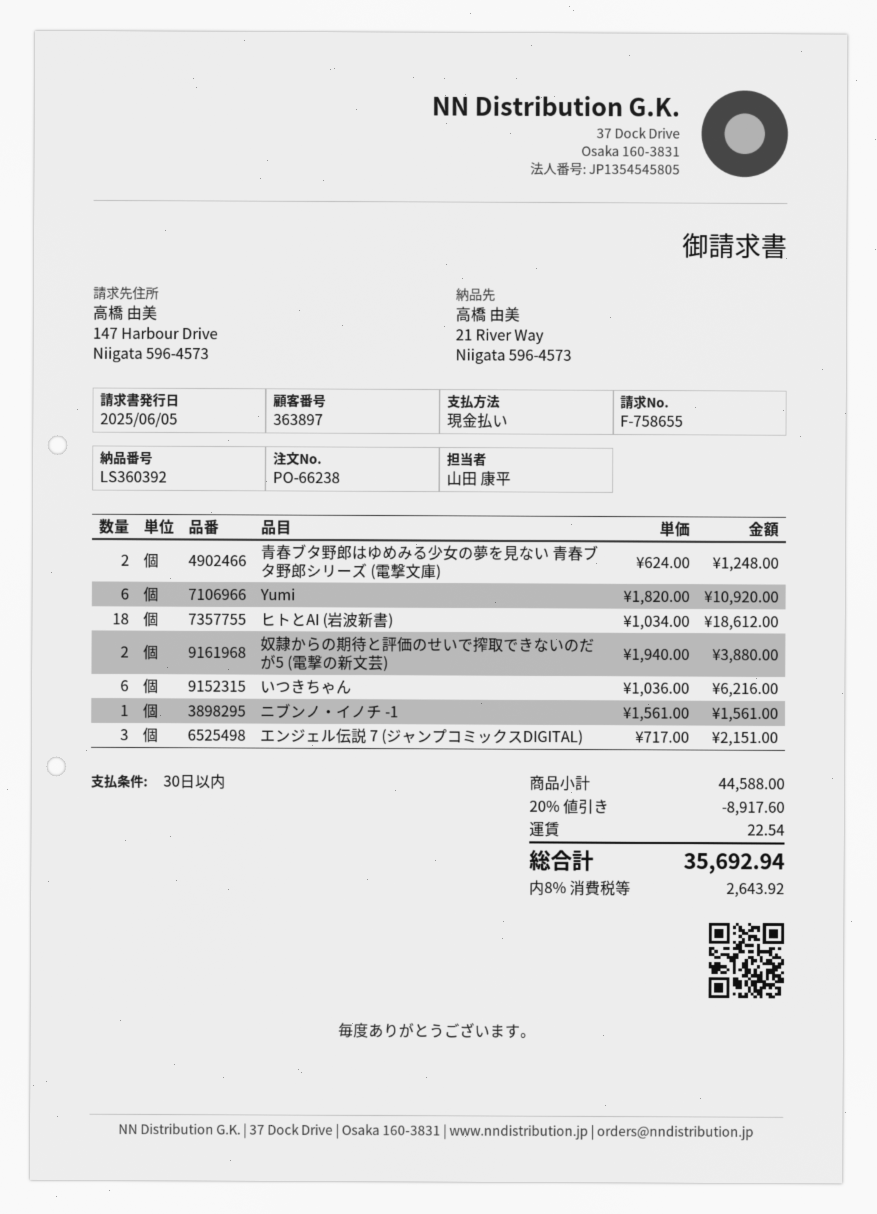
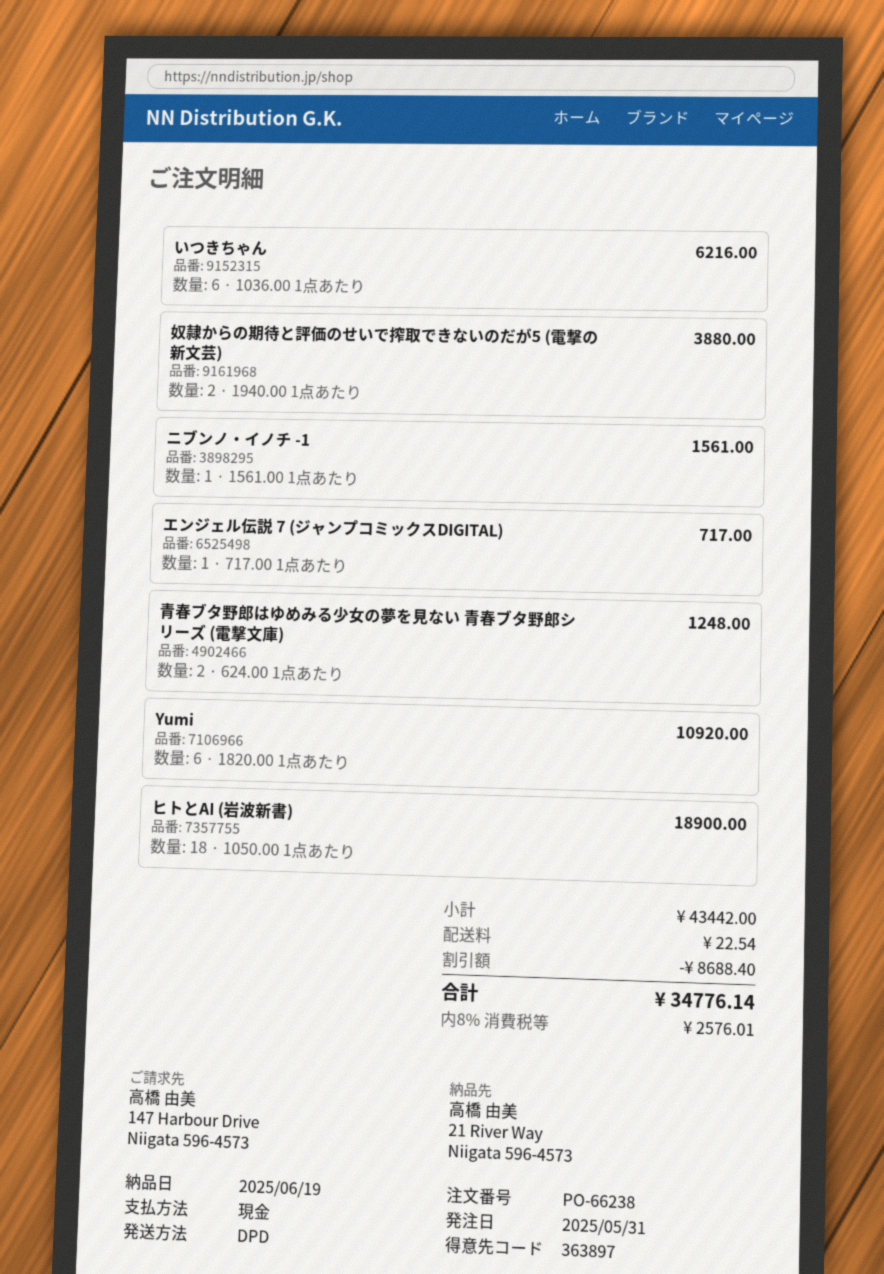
ヒトとAI (岩波新書): 18 x 1034.00 = 18612.00 -> 18 x 1050.00 = 18900.00
エンジェル伝説 7 (ジャンプコミックスDIGITAL): 3 x 717.00 = 2151.00 -> 1 x 717.00 = 717.00
subtotal: 44588.00 -> 43442.00
discount: 8917.60 -> 8688.40
tax: 8% = 2643.92 -> 8% = 2576.01
total: 35692.94 -> 34776.14

